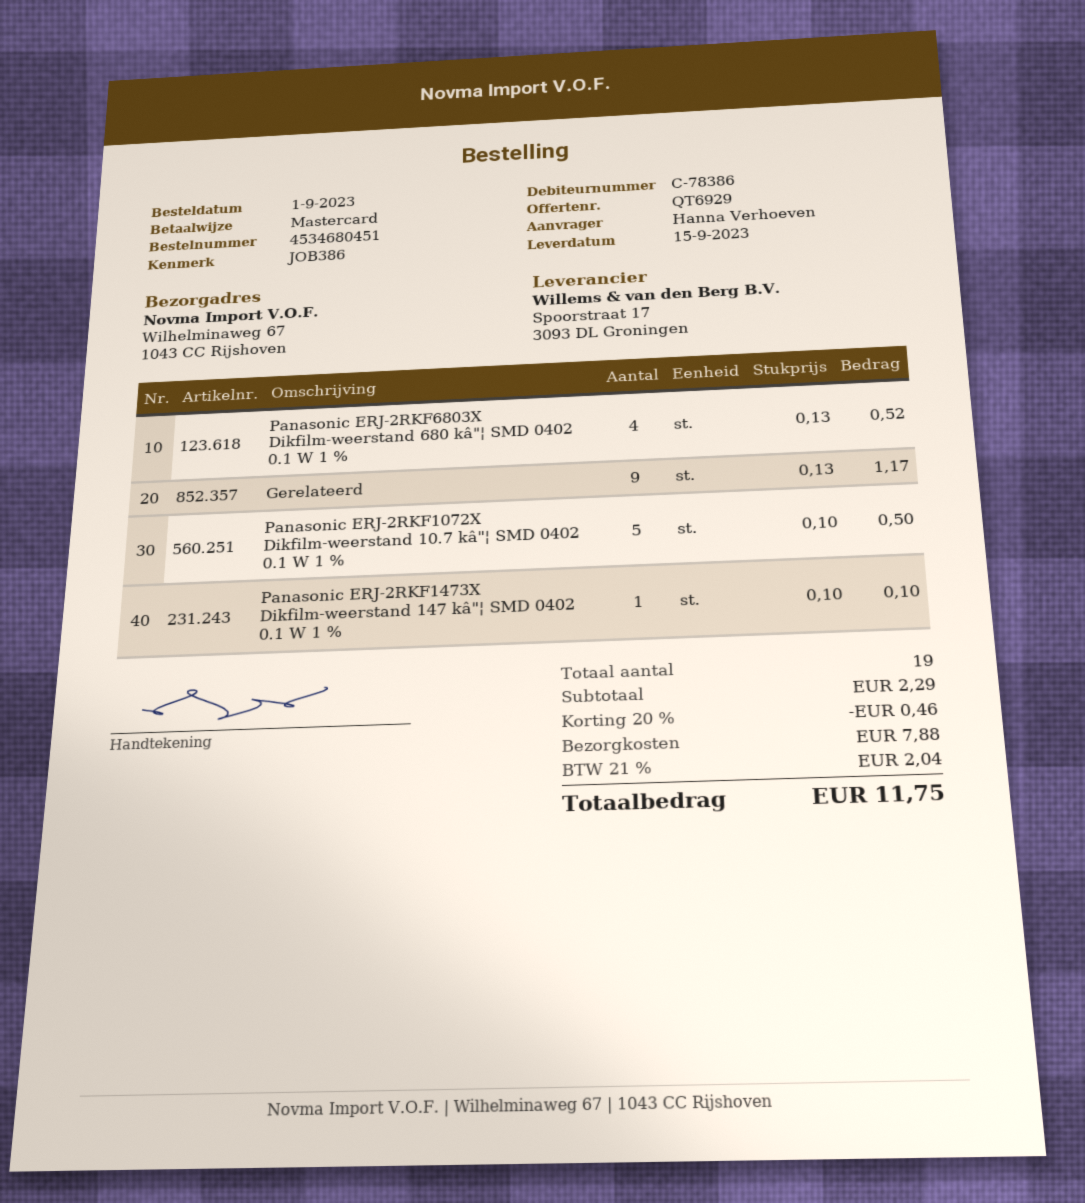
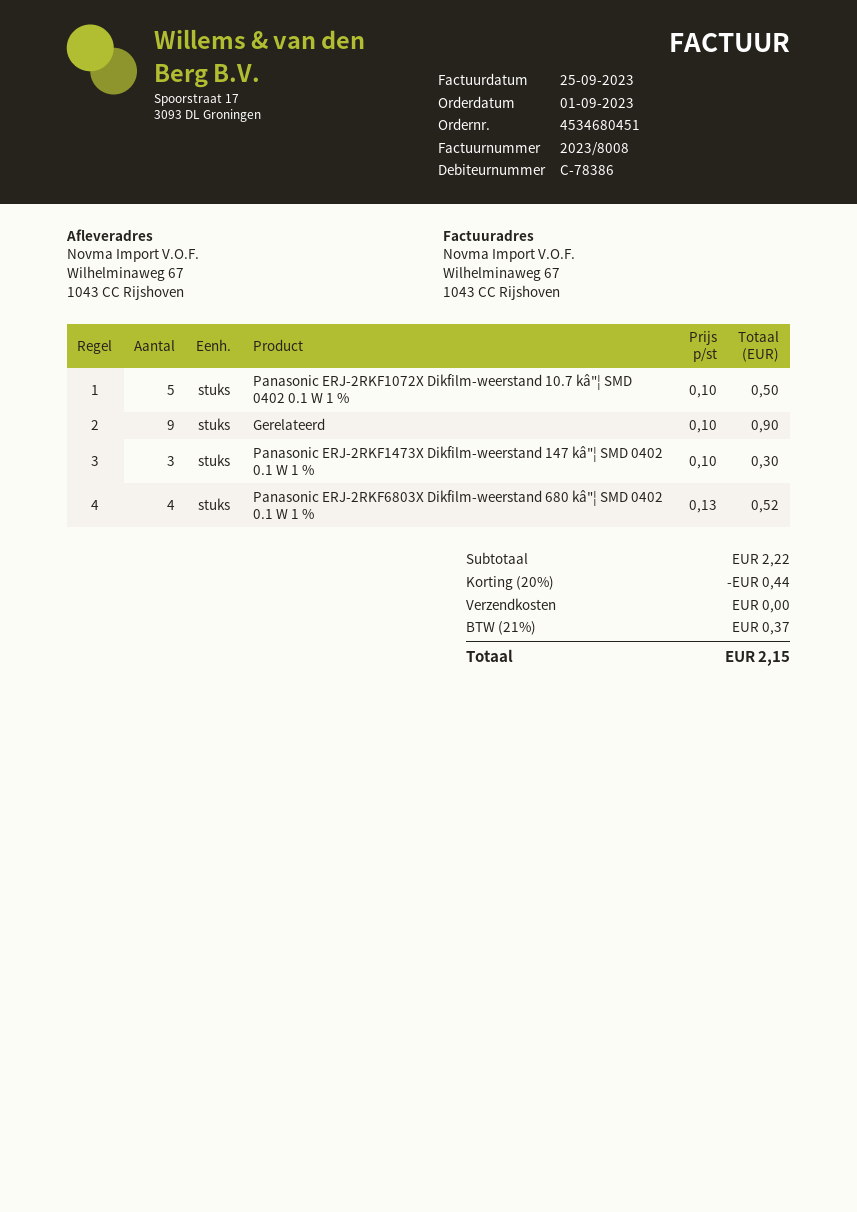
Gerelateerd: 9 x 0.13 = 1.17 -> 9 x 0.10 = 0.90
Panasonic ERJ-2RKF1473X Dikfilm-weerstand 147 kâ"¦ SMD 0402 0.1 W 1 %: 1 x 0.10 = 0.10 -> 3 x 0.10 = 0.30
subtotal: 2.29 -> 2.22
discount: 20% = 0.46 -> 20% = 0.44
shipping: 7.88 -> 0.00
tax: 21% = 2.04 -> 21% = 0.37
total: 11.75 -> 2.15

